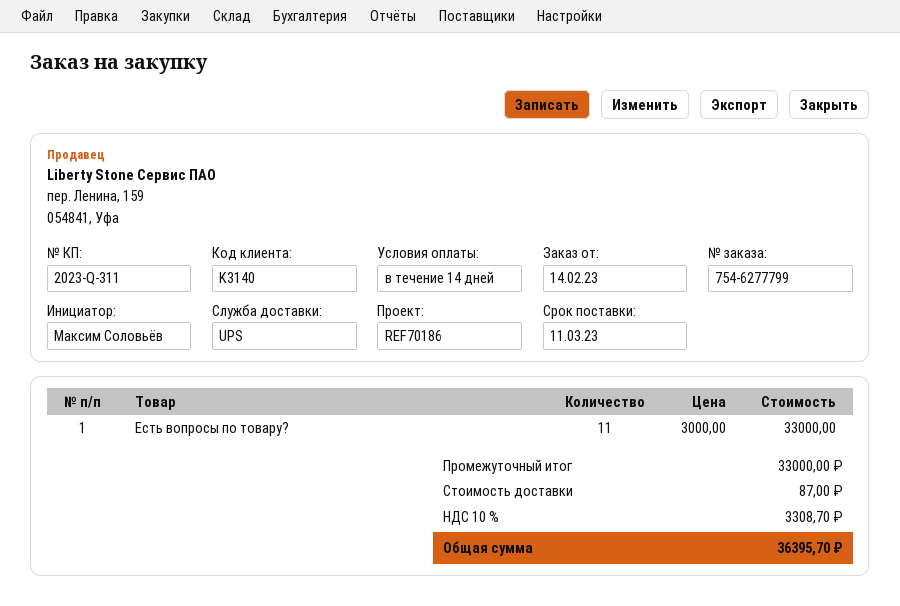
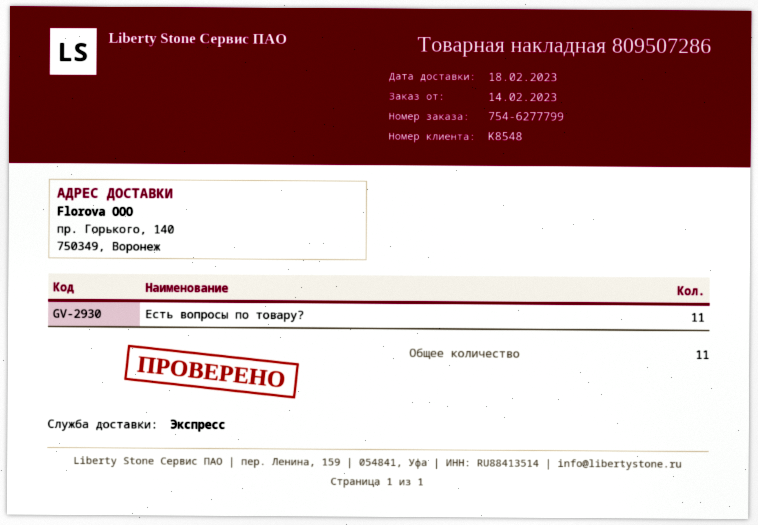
delivery date: 2023-03-11 -> 2023-02-18
customer number: K3140 -> K8548
shipping method: UPS -> express

